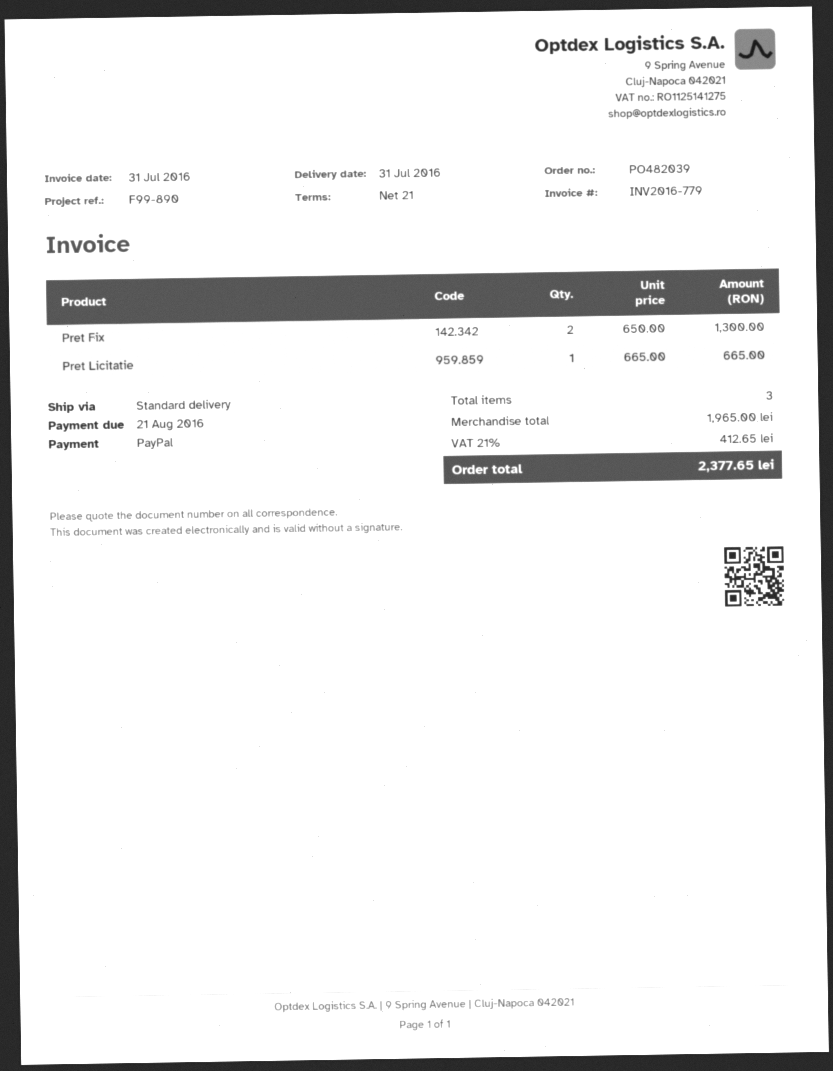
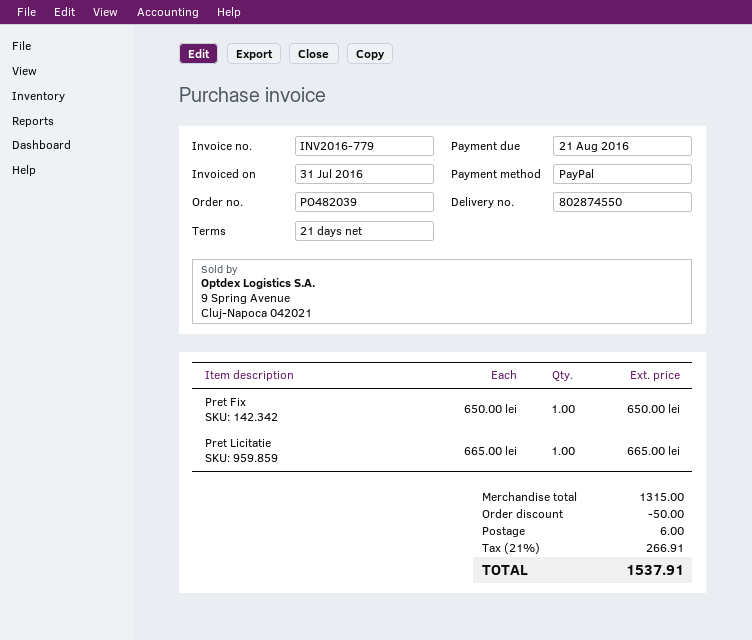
Pret Fix: 2 x 650.00 = 1300.00 -> 1 x 650.00 = 650.00
subtotal: 1965.00 -> 1315.00
discount: none -> 50.00
shipping: none -> 6.00
tax: 21% = 412.65 -> 21% = 266.91
total: 2377.65 -> 1537.91

